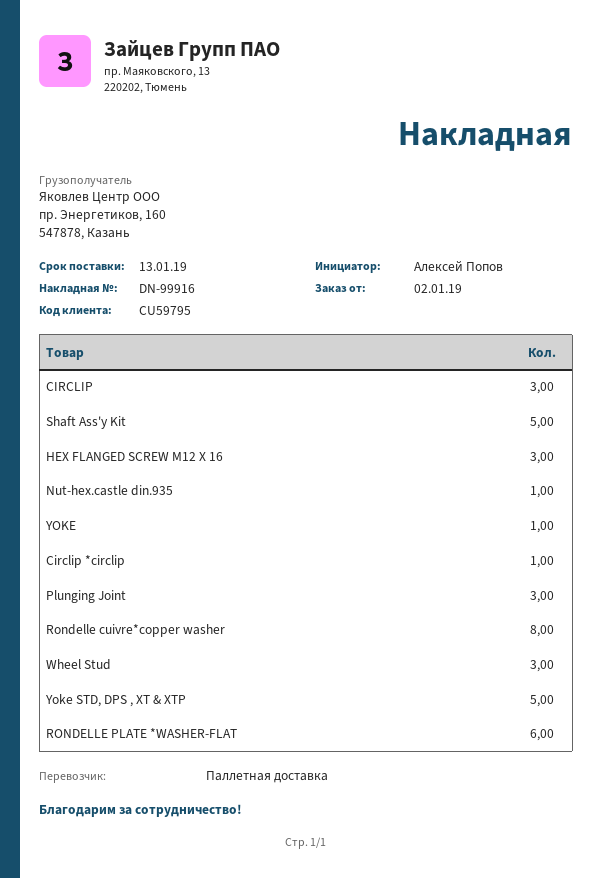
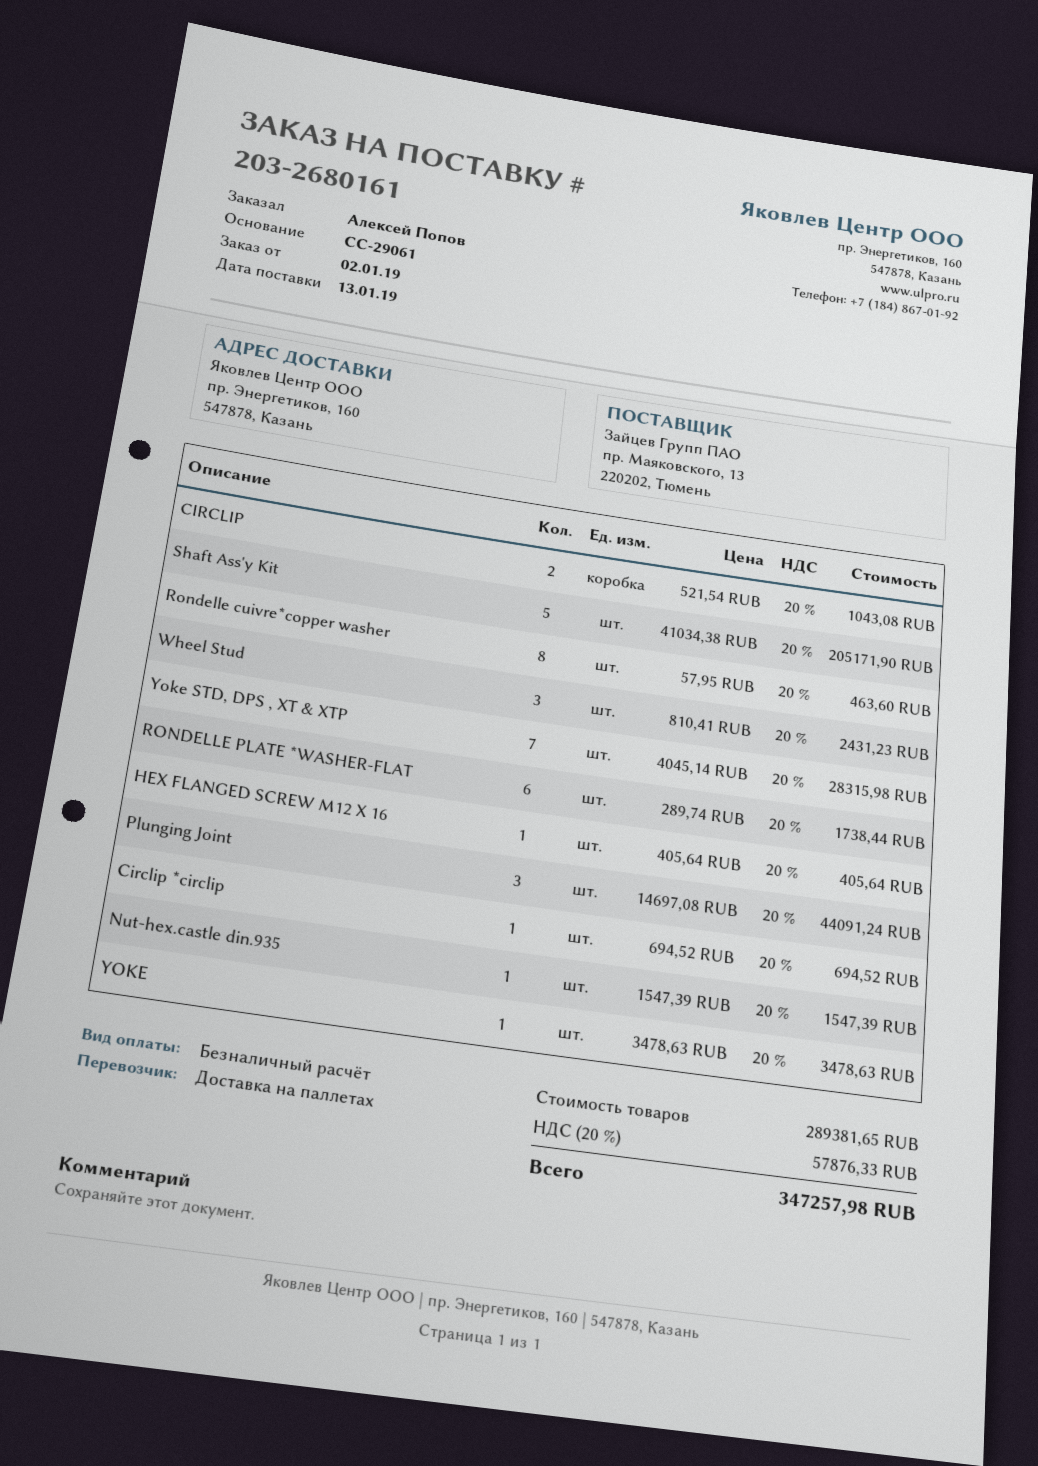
CIRCLIP: 3 -> 2
HEX FLANGED SCREW M12 X 16: 3 -> 1
Yoke STD, DPS , XT & XTP: 5 -> 7

